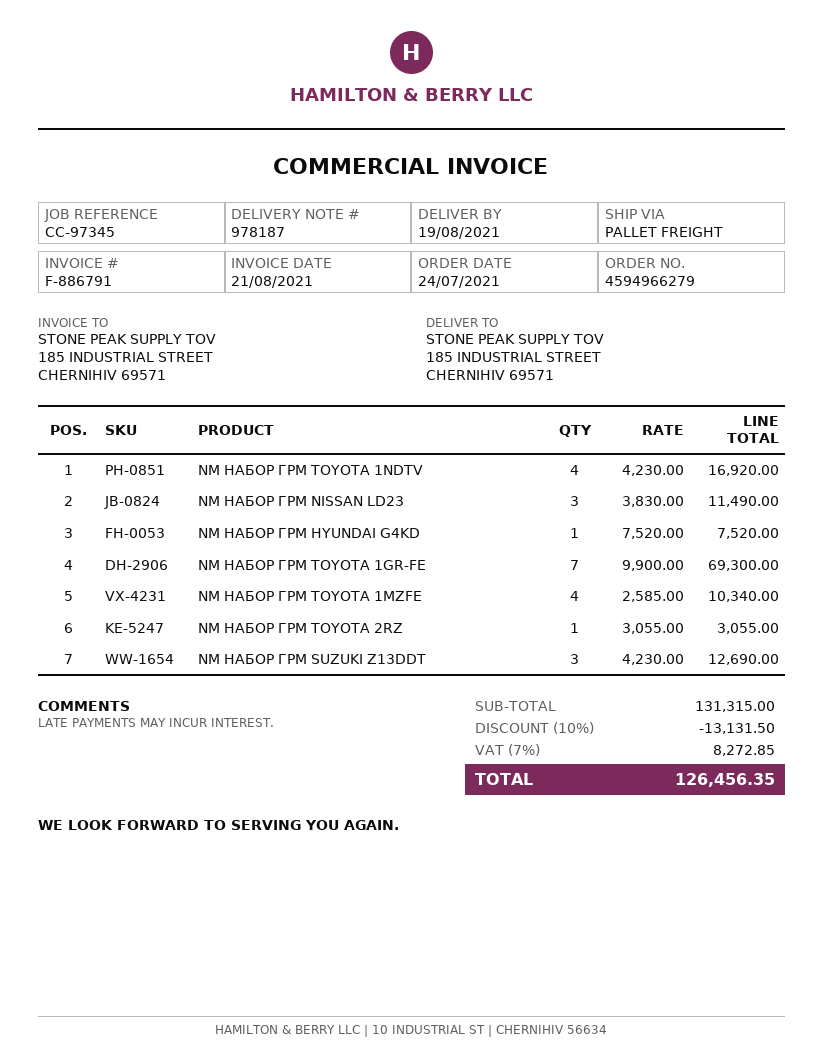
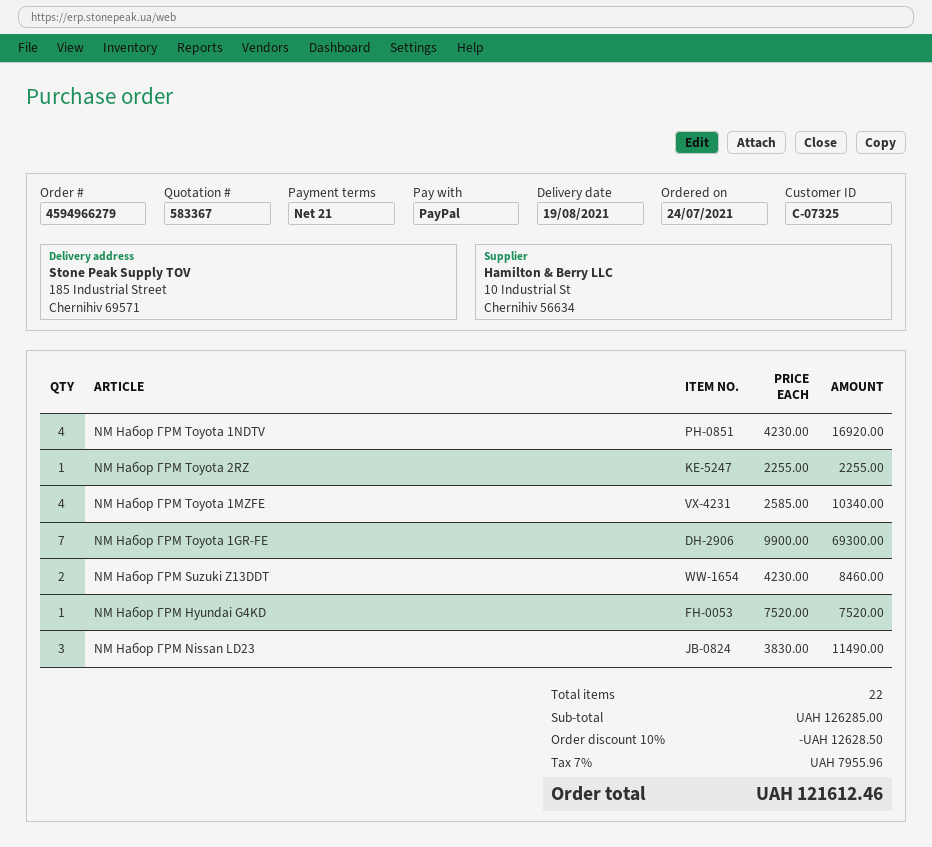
NM НАБОР ГРМ TOYOTA 2RZ: 1 x 3055.00 = 3055.00 -> 1 x 2255.00 = 2255.00
NM НАБОР ГРМ SUZUKI Z13DDT: 3 x 4230.00 = 12690.00 -> 2 x 4230.00 = 8460.00
subtotal: 131315.00 -> 126285.00
discount: 10% = 13131.50 -> 10% = 12628.50
tax: 7% = 8272.85 -> 7% = 7955.96
total: 126456.35 -> 121612.46

